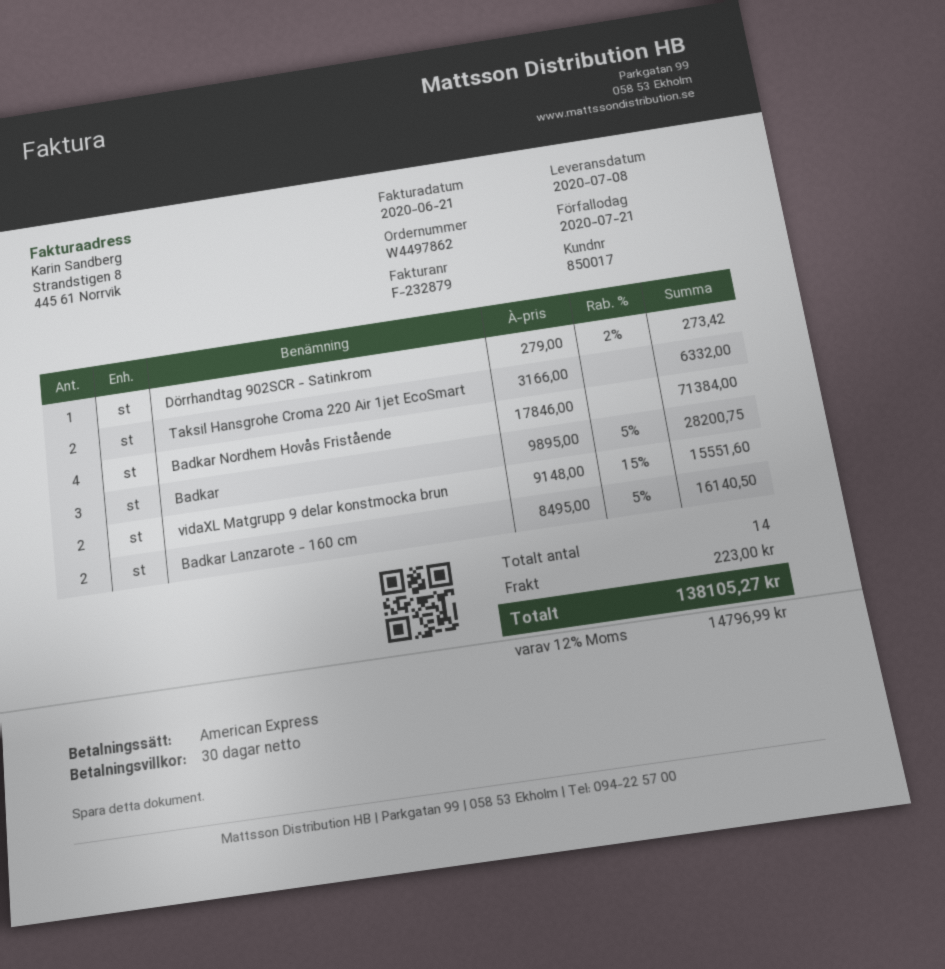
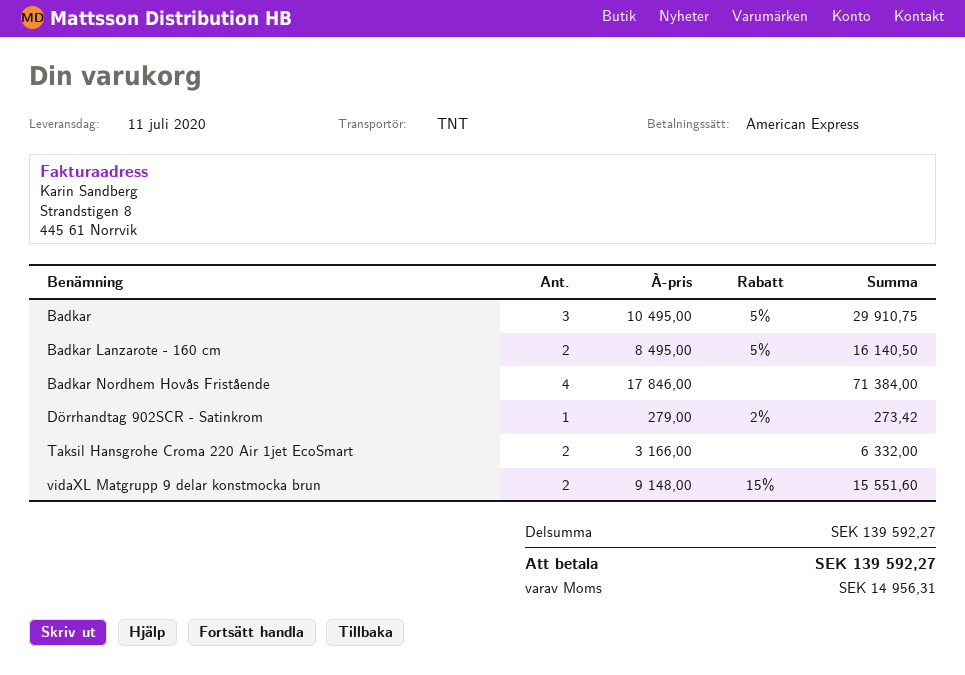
delivery date: 2020-07-08 -> 2020-07-11
Badkar: 3 x 9895.00 - 5% = 28200.75 -> 3 x 10495.00 - 5% = 29910.75
shipping: 223.00 -> none
tax: 14796.99 -> 14956.31
total: 138105.27 -> 139592.27

